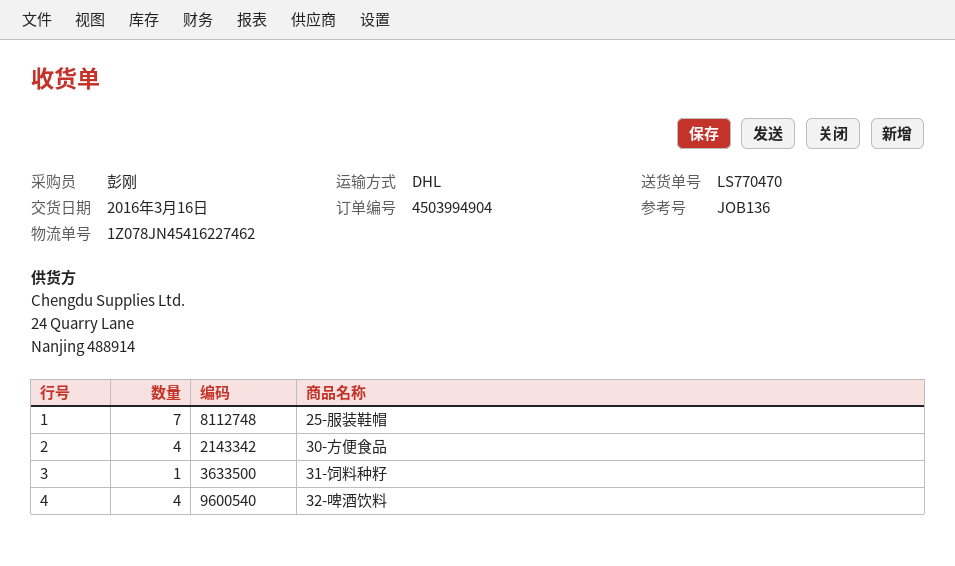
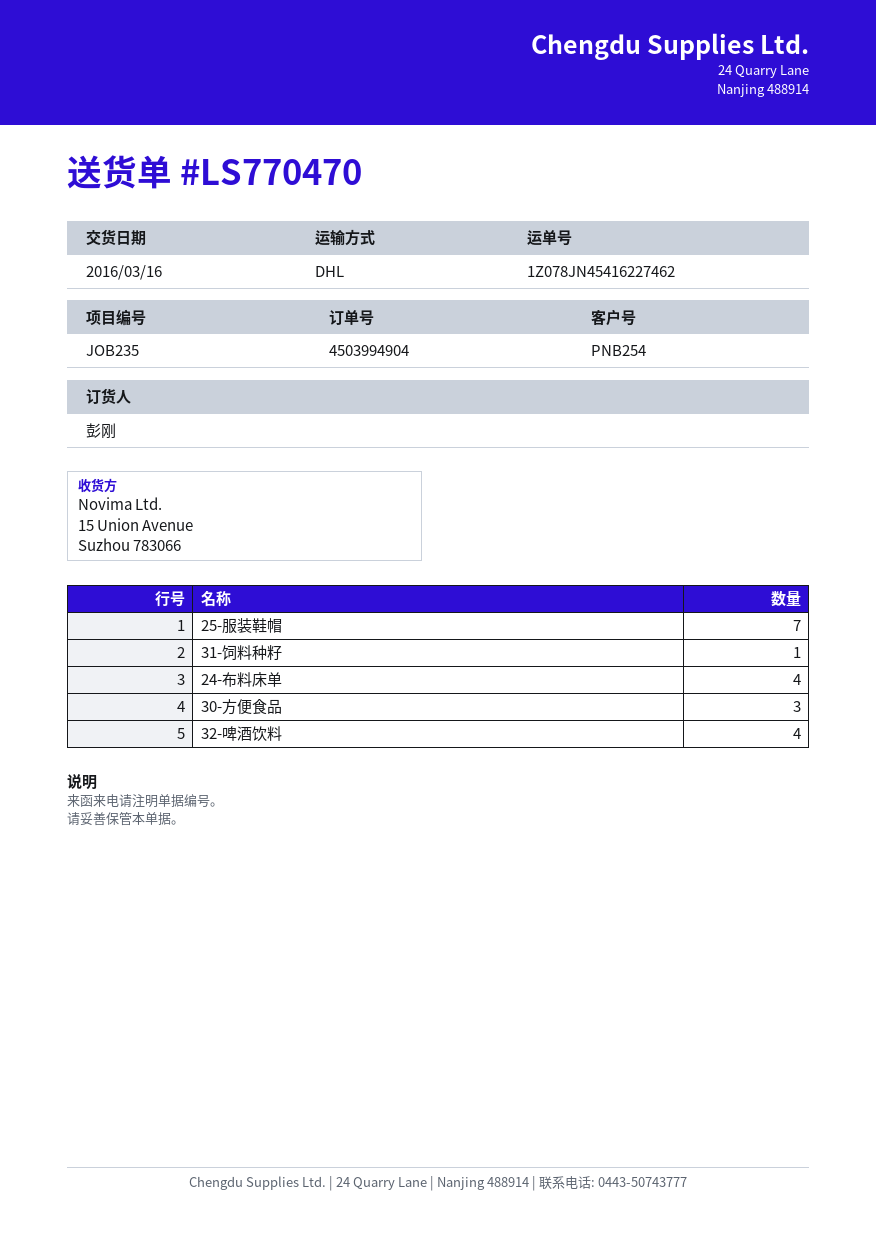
reference: JOB136 -> JOB235
30-方便食品: 4 -> 3
24-布料床单: none -> 4

